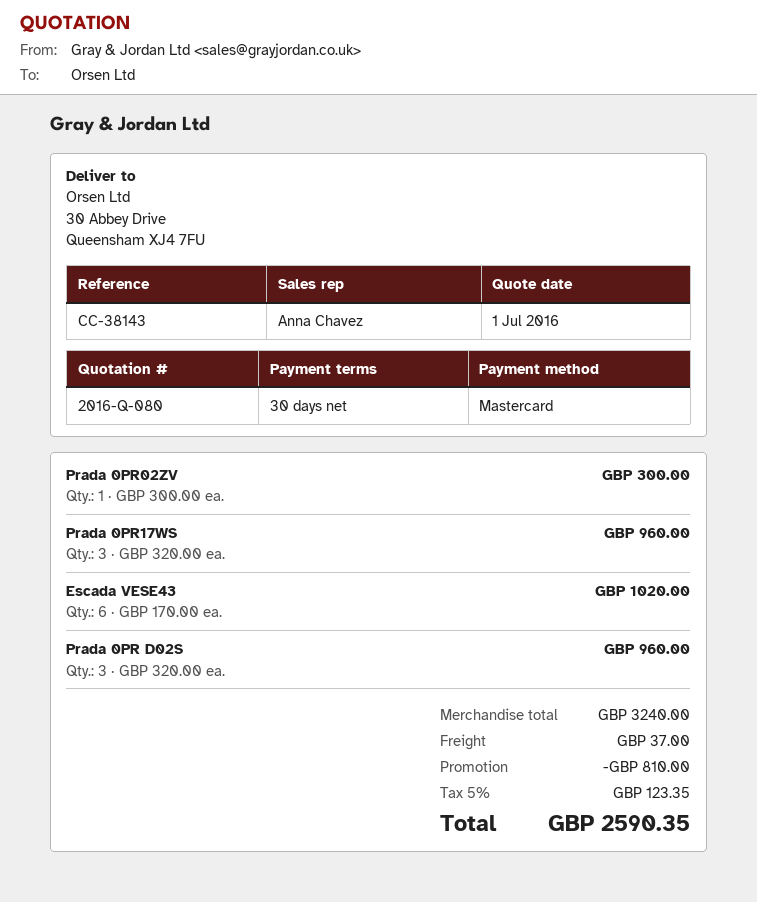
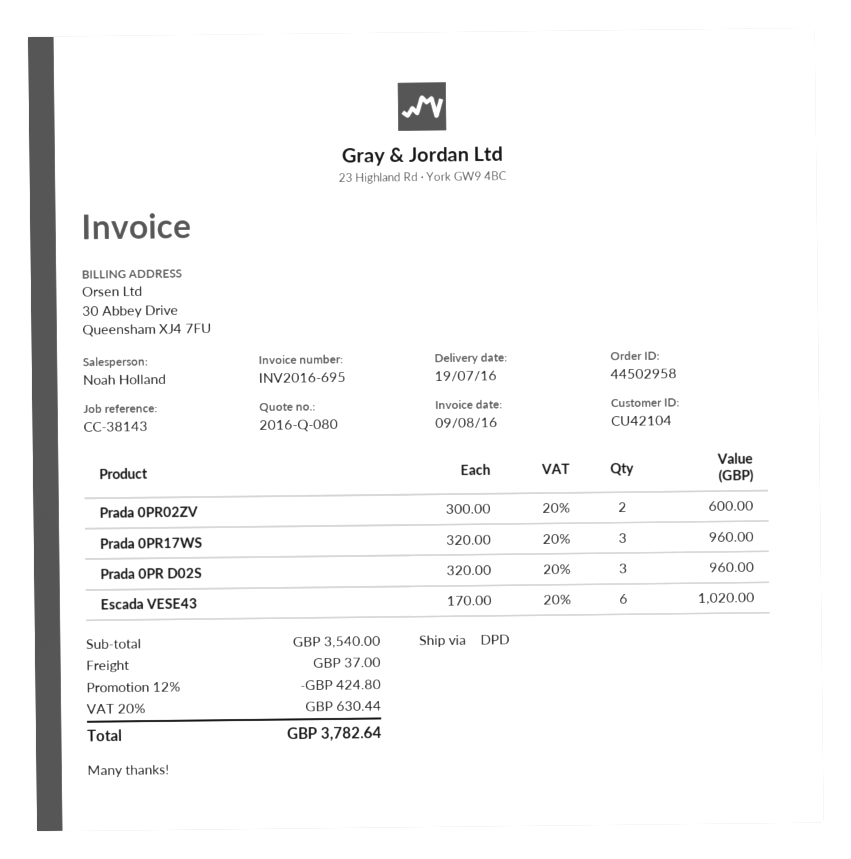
sales rep: Anna Chavez -> Noah Holland
Prada 0PR02ZV: 1 x 300.00 = 300.00 -> 2 x 300.00 = 600.00
subtotal: 3240.00 -> 3540.00
discount: 810.00 -> 424.80
tax: 5% = 123.35 -> 20% = 630.44
total: 2590.35 -> 3782.64

